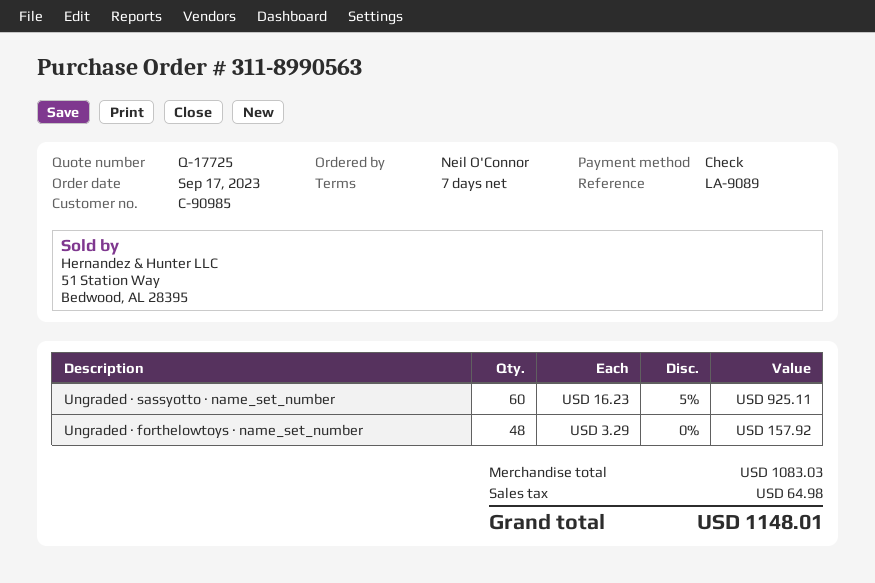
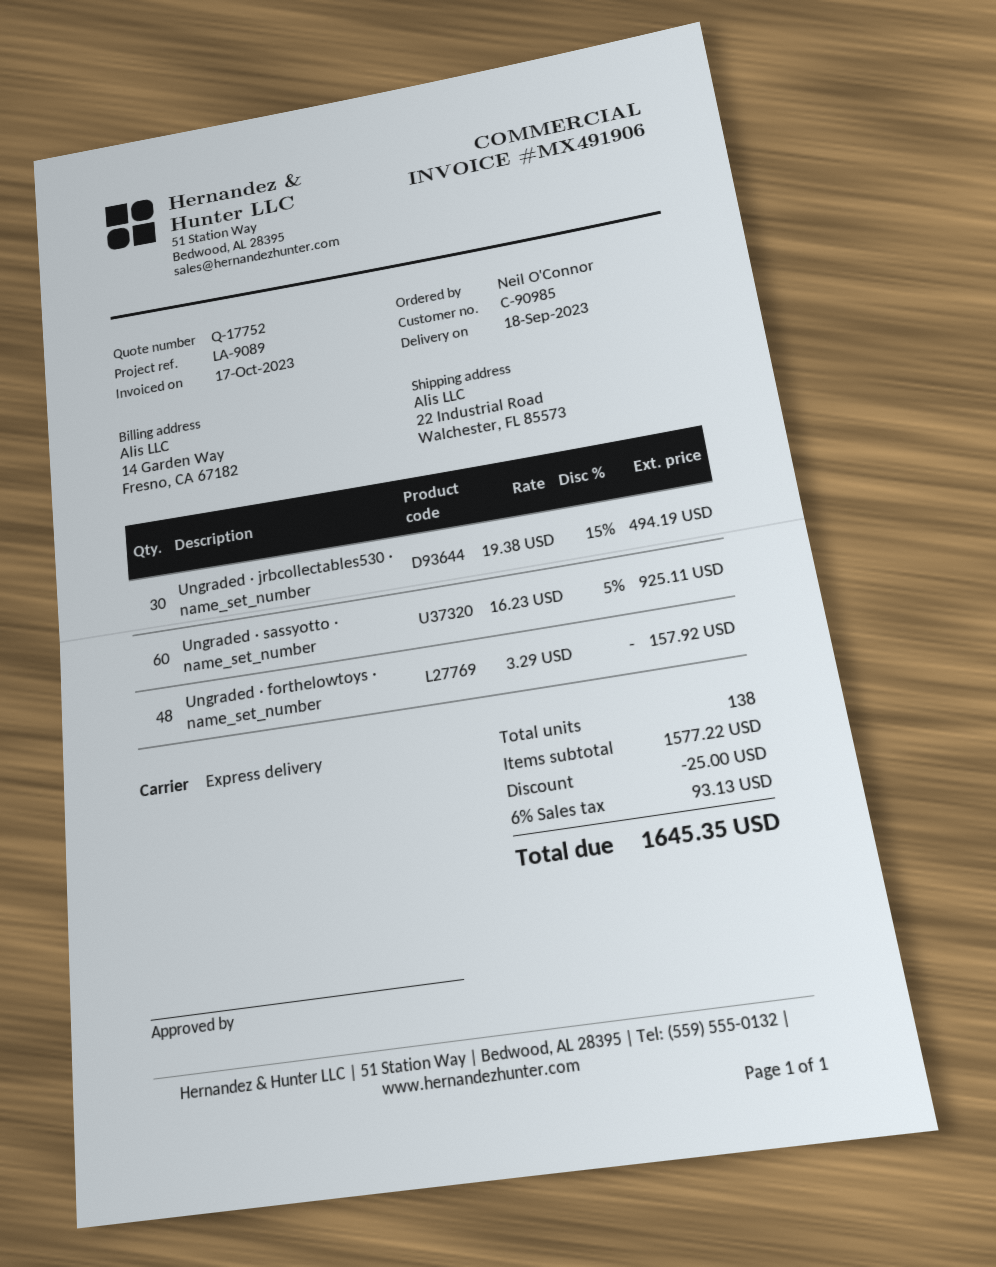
quote number: Q-17725 -> Q-17752
Ungraded · jrbcollectables530 · name_set_number: none -> 30 x 19.38 - 15% = 494.19
subtotal: 1083.03 -> 1577.22
discount: none -> 25.00
tax: 64.98 -> 93.13
total: 1148.01 -> 1645.35

